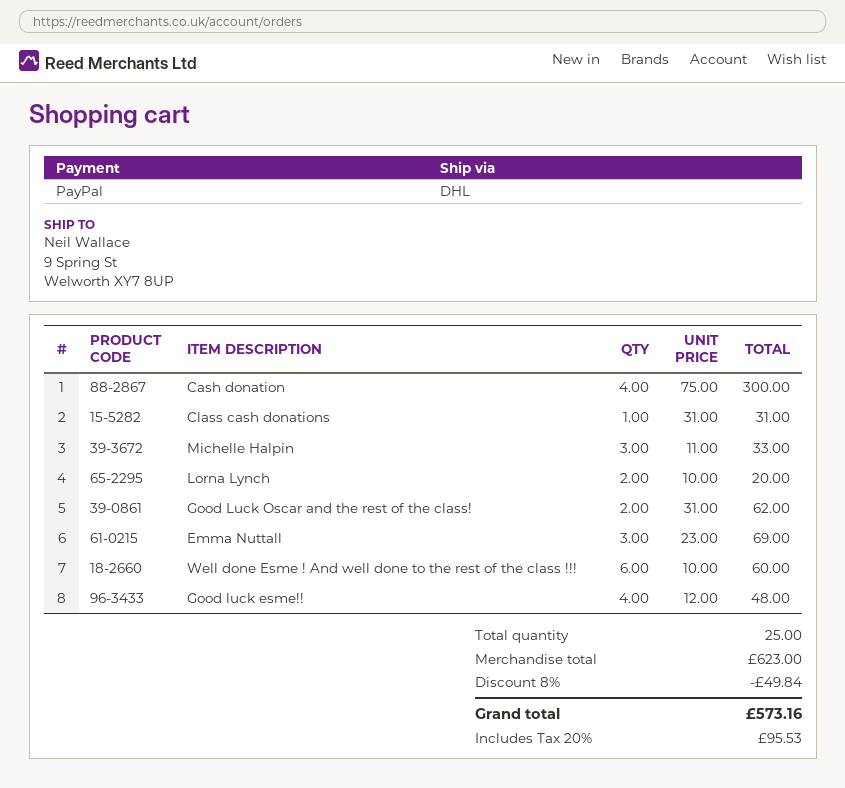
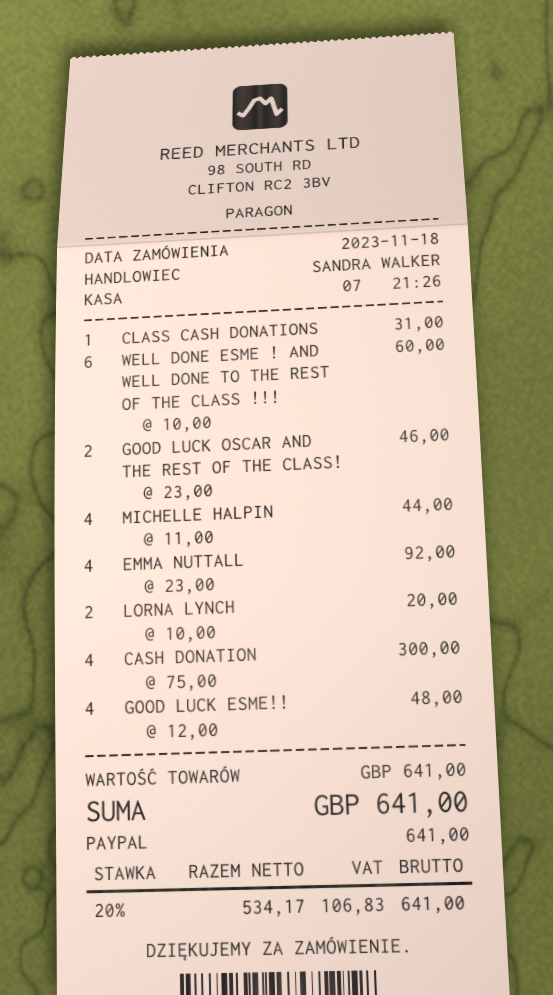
Michelle Halpin: 3 x 11.00 = 33.00 -> 4 x 11.00 = 44.00
Good Luck Oscar and the rest of the class!: 2 x 31.00 = 62.00 -> 2 x 23.00 = 46.00
Emma Nuttall: 3 x 23.00 = 69.00 -> 4 x 23.00 = 92.00
subtotal: 623.00 -> 641.00
discount: 8% = 49.84 -> none
tax: 20% = 95.53 -> 20% = 106.83
total: 573.16 -> 641.00

